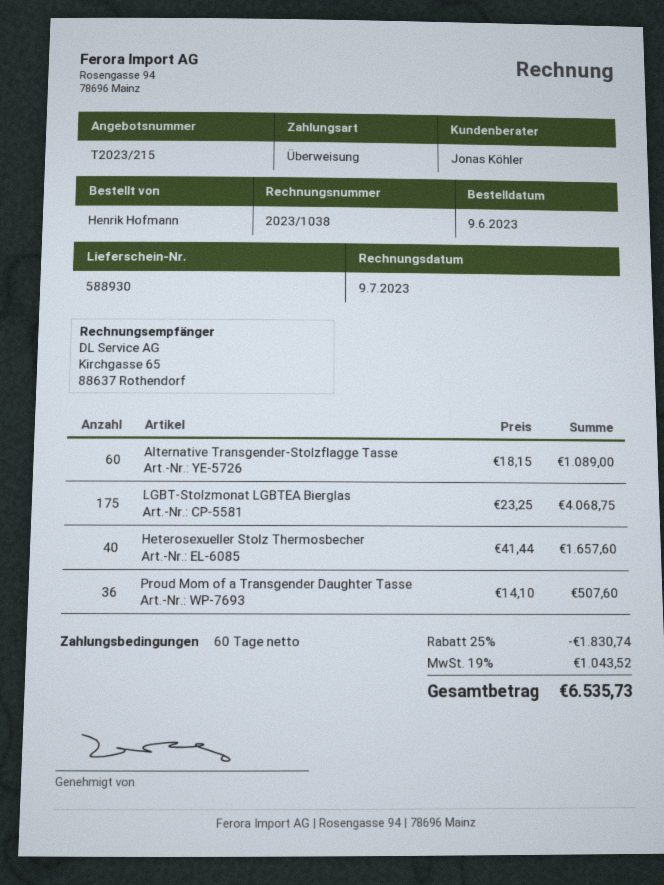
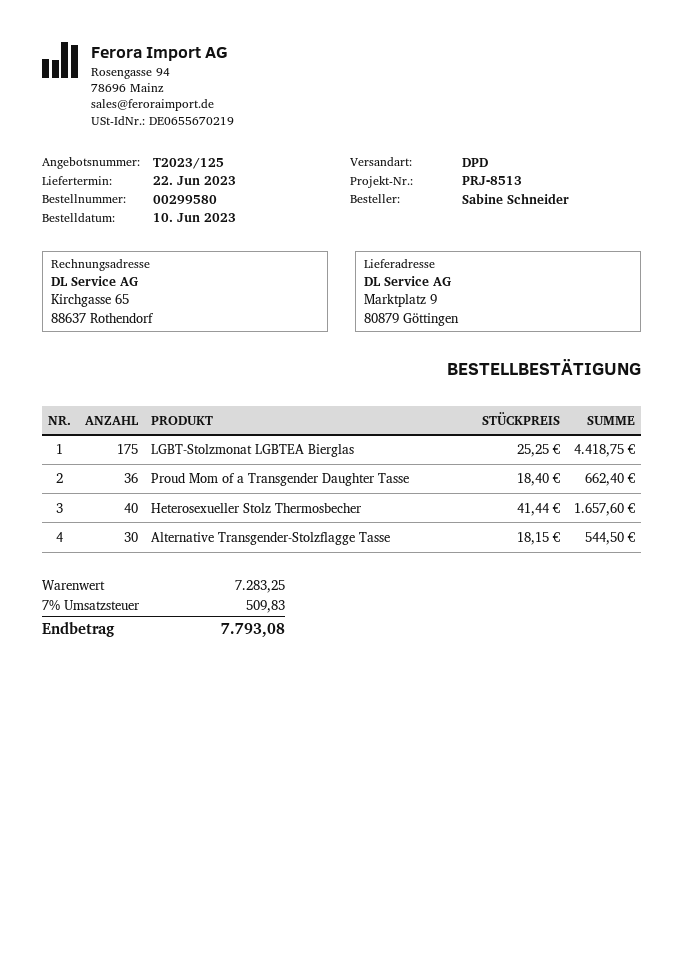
quote number: T2023/215 -> T2023/125
order date: 2023-06-09 -> 2023-06-10
ordered by: Henrik Hofmann -> Sabine Schneider
Alternative Transgender-Stolzflagge Tasse: 60 x 18.15 = 1089.00 -> 30 x 18.15 = 544.50
LGBT-Stolzmonat LGBTEA Bierglas: 175 x 23.25 = 4068.75 -> 175 x 25.25 = 4418.75
Proud Mom of a Transgender Daughter Tasse: 36 x 14.10 = 507.60 -> 36 x 18.40 = 662.40
discount: 25% = 1830.74 -> none
tax: 19% = 1043.52 -> 7% = 509.83
total: 6535.73 -> 7793.08

